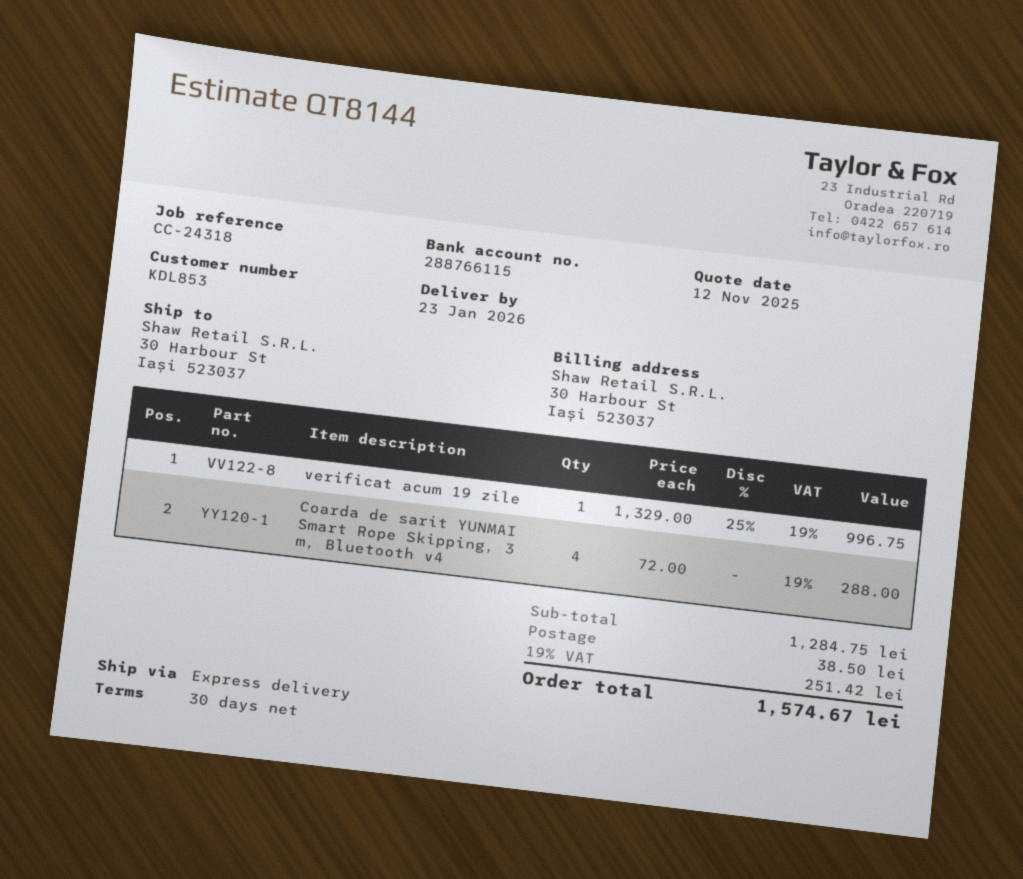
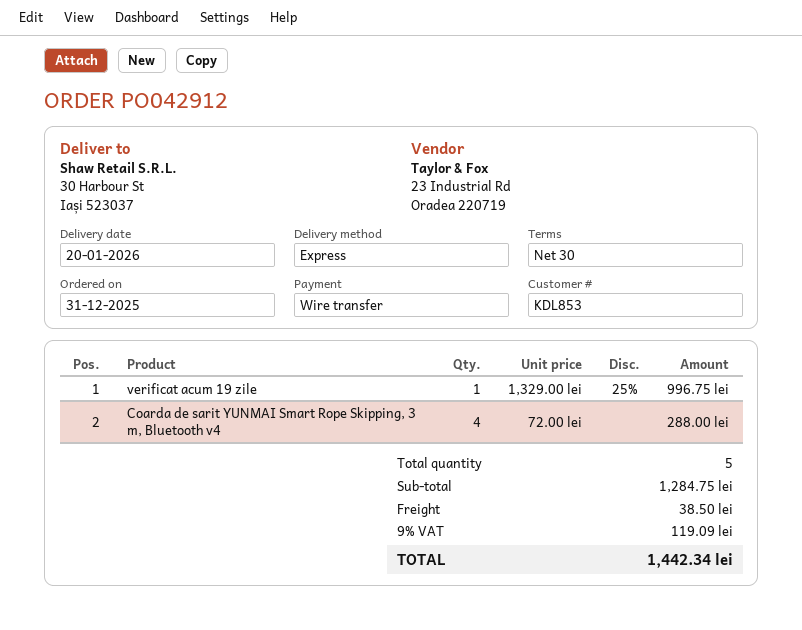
delivery date: 2026-01-23 -> 2026-01-20
tax: 19% = 251.42 -> 9% = 119.09
total: 1574.67 -> 1442.34

